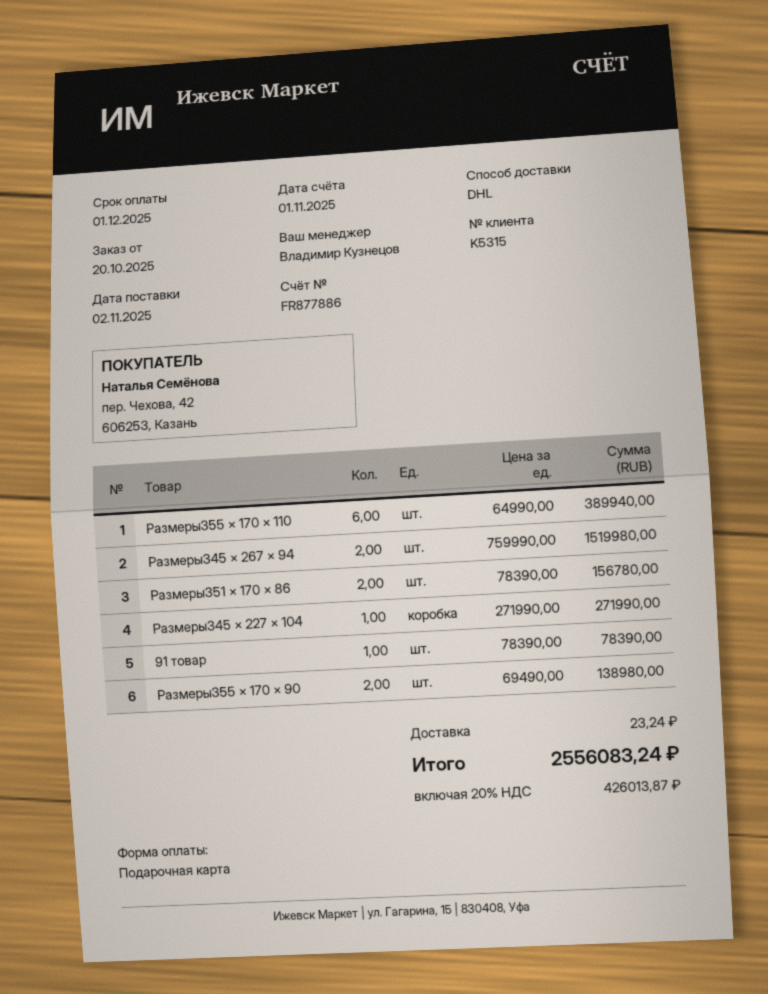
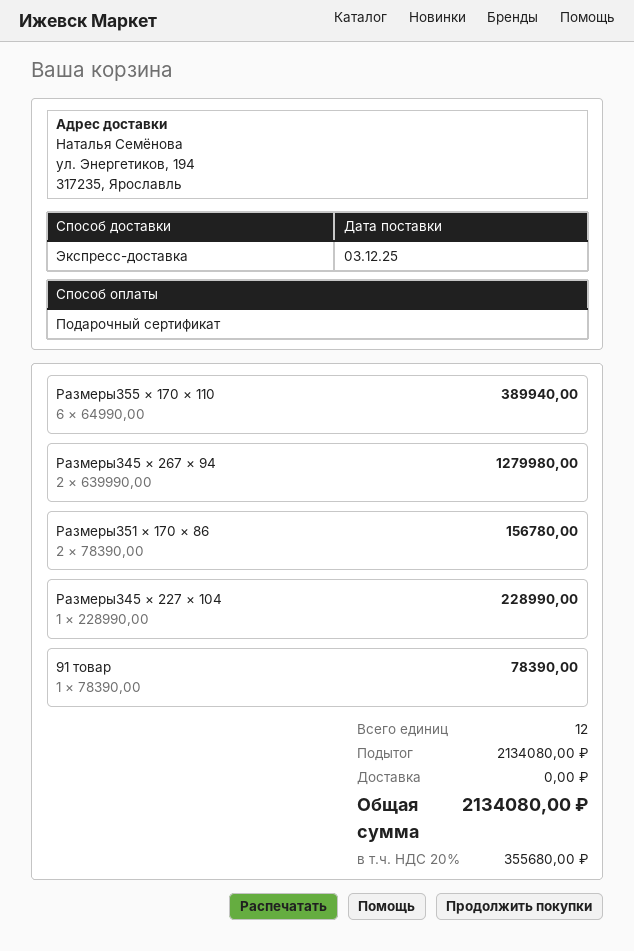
delivery date: 2025-11-02 -> 2025-12-03
shipping method: DHL -> express
Размеры345 × 267 × 94: 2 x 759990.00 = 1519980.00 -> 2 x 639990.00 = 1279980.00
Размеры345 × 227 × 104: 1 x 271990.00 = 271990.00 -> 1 x 228990.00 = 228990.00
Размеры355 × 170 × 90: 2 x 69490.00 = 138980.00 -> none
shipping: 23.24 -> 0.00
tax: 20% = 426013.87 -> 20% = 355680.00
total: 2556083.24 -> 2134080.00

